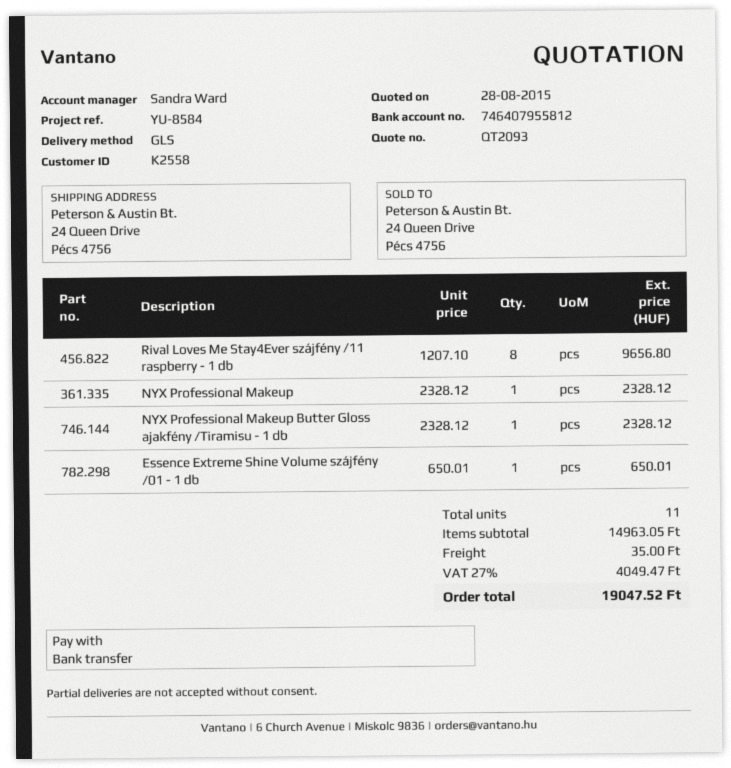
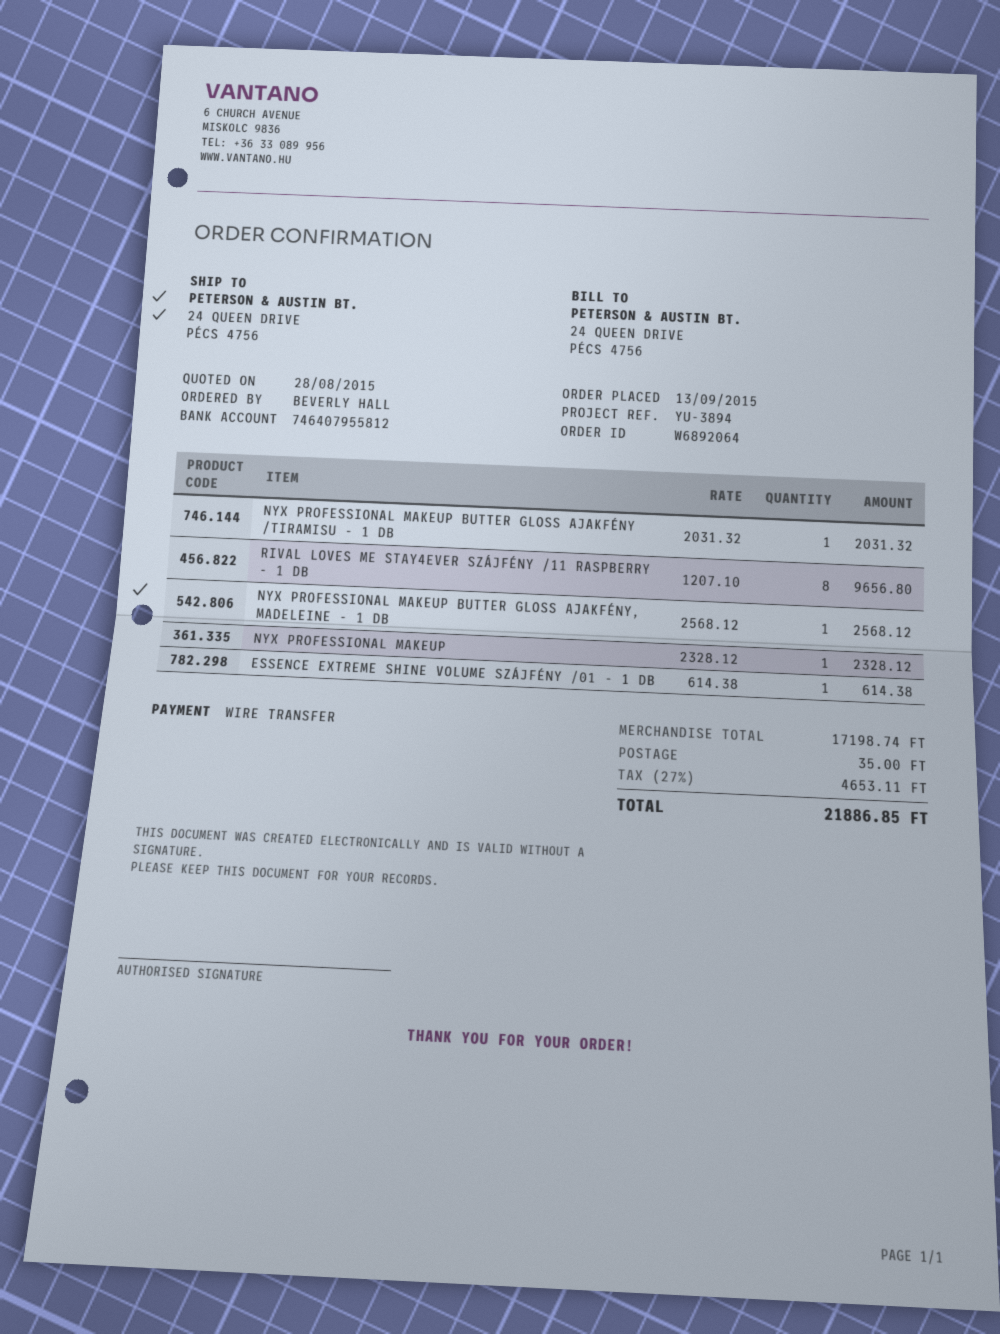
reference: YU-8584 -> YU-3894
NYX Professional Makeup Butter Gloss ajakfény /Tiramisu - 1 db: 1 x 2328.12 = 2328.12 -> 1 x 2031.32 = 2031.32
Essence Extreme Shine Volume szájfény /01 - 1 db: 1 x 650.01 = 650.01 -> 1 x 614.38 = 614.38
NYX PROFESSIONAL MAKEUP BUTTER GLOSS AJAKFÉNY, MADELEINE - 1 DB: none -> 1 x 2568.12 = 2568.12
subtotal: 14963.05 -> 17198.74
tax: 27% = 4049.47 -> 27% = 4653.11
total: 19047.52 -> 21886.85

